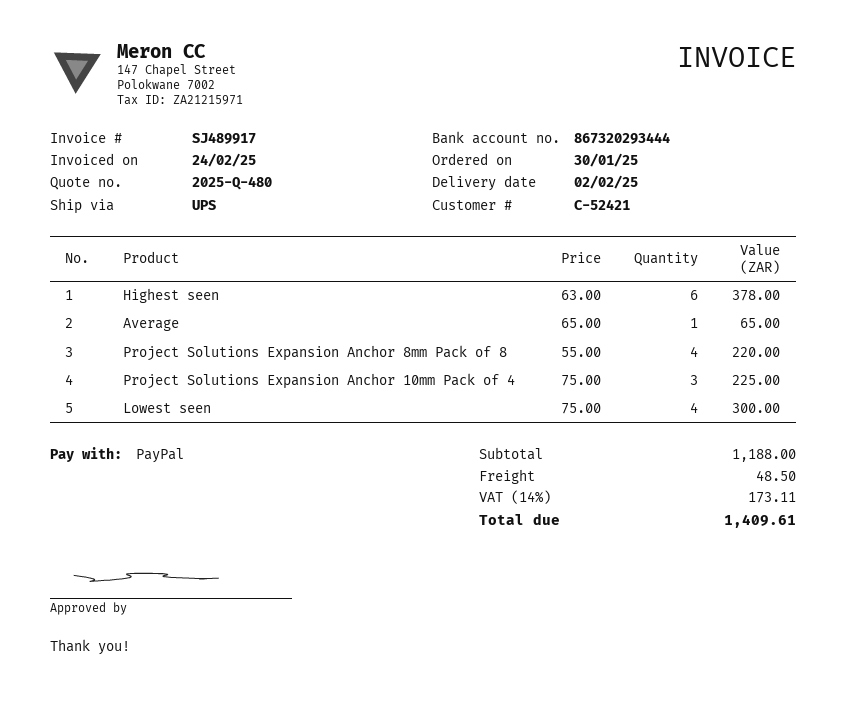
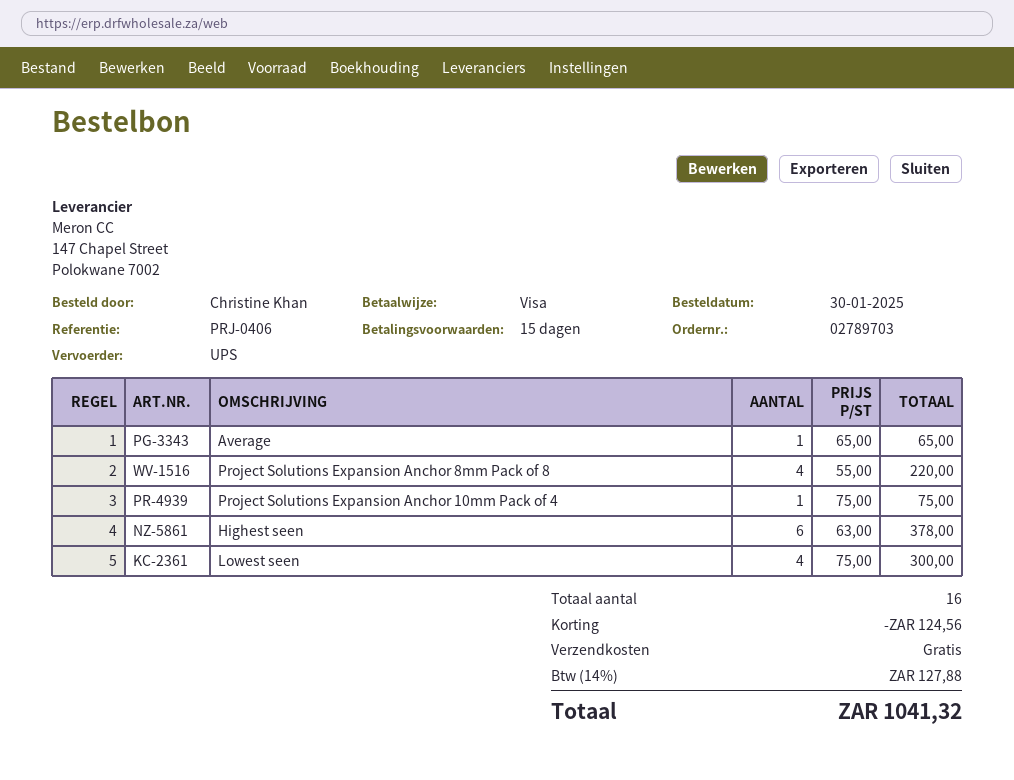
payment method: PayPal -> Visa
Project Solutions Expansion Anchor 10mm Pack of 4: 3 x 75.00 = 225.00 -> 1 x 75.00 = 75.00
discount: none -> 124.56
shipping: 48.50 -> 0.00
tax: 14% = 173.11 -> 14% = 127.88
total: 1409.61 -> 1041.32

